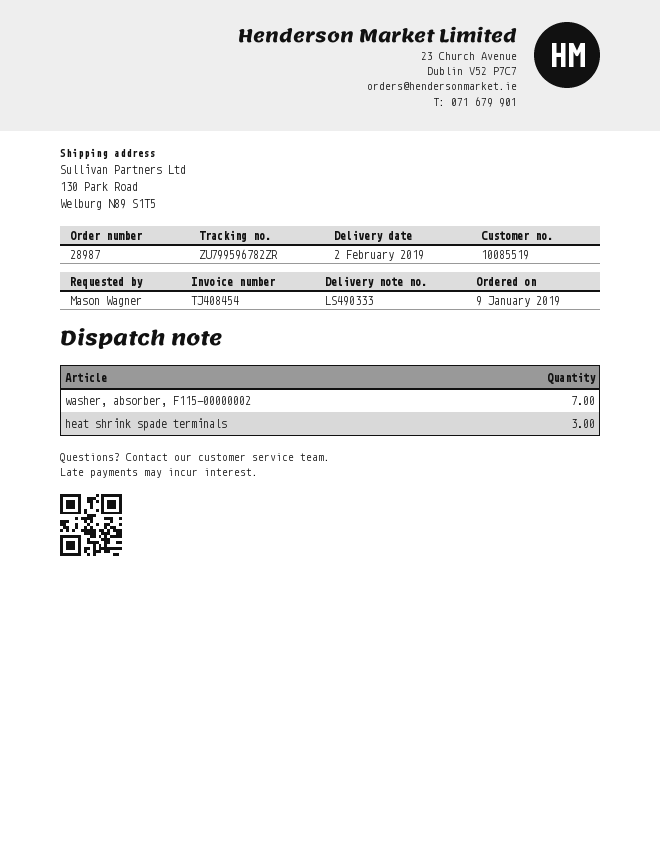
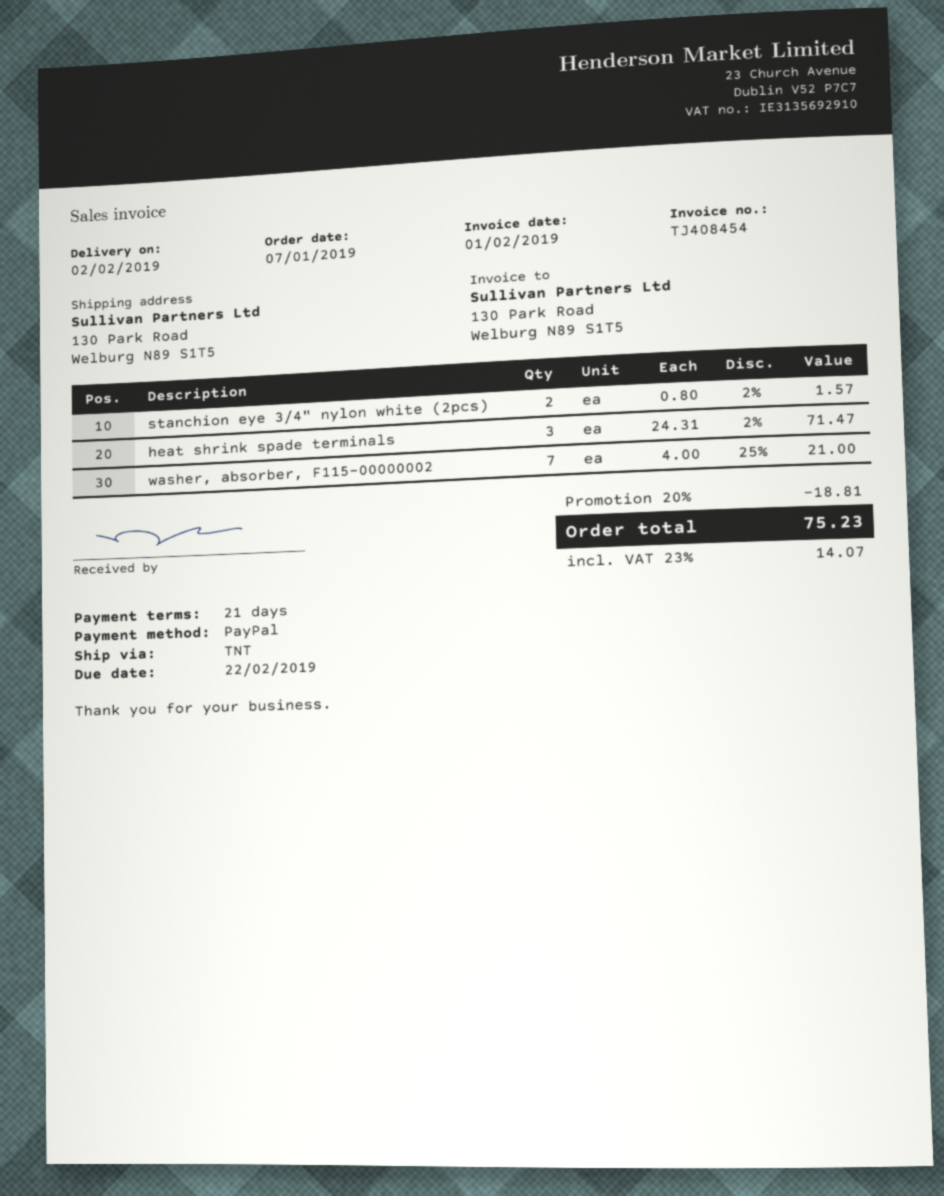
order date: 2019-01-09 -> 2019-01-07
stanchion eye 3/4" nylon white (2pcs): none -> 2

